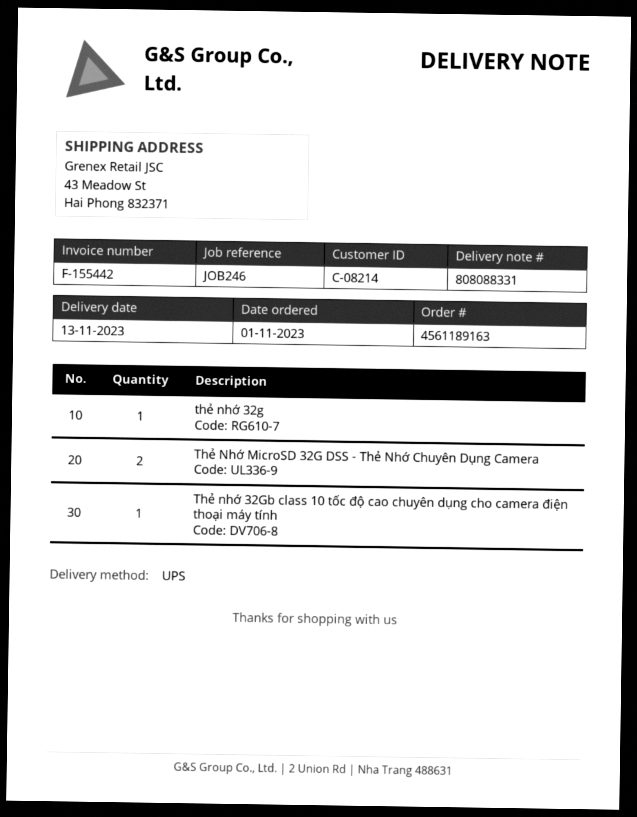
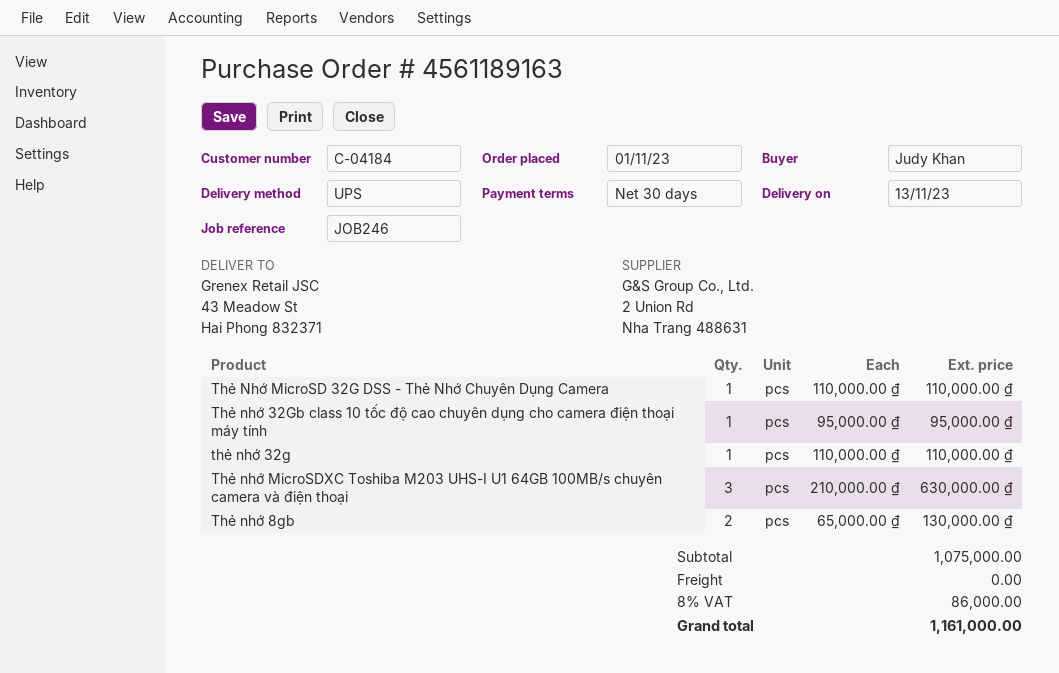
customer number: C-08214 -> C-04184
Thẻ Nhớ MicroSD 32G DSS - Thẻ Nhớ Chuyên Dụng Camera: 2 -> 1
Thẻ nhớ MicroSDXC Toshiba M203 UHS-I U1 64GB 100MB/s chuyên camera và điện thoại: none -> 3
Thẻ nhớ 8gb: none -> 2

